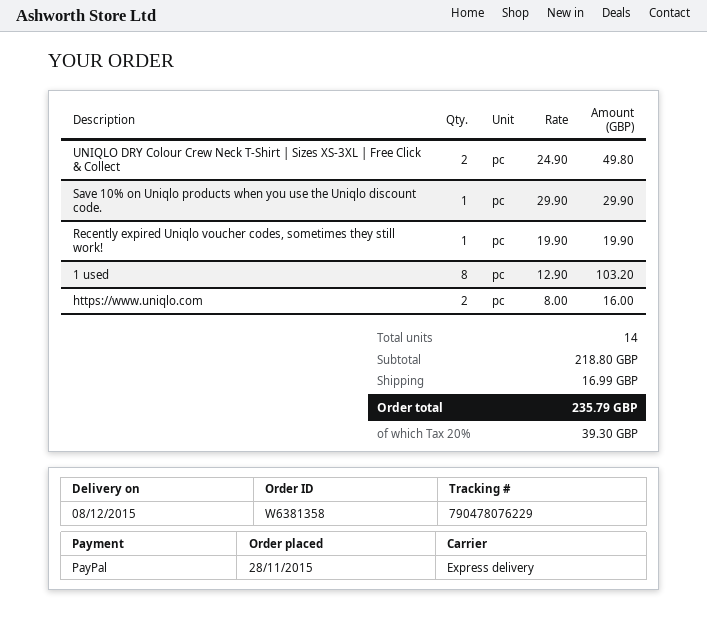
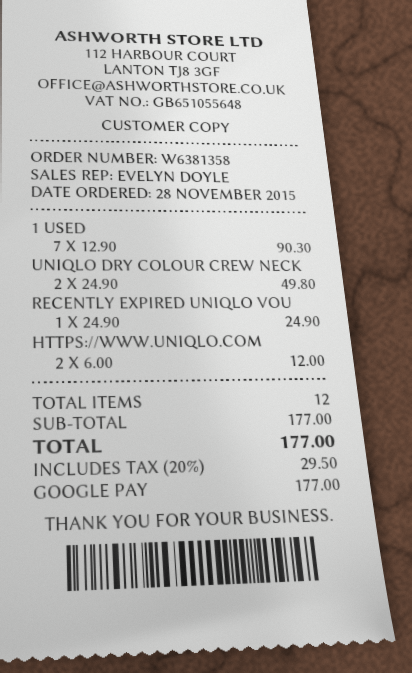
payment method: PayPal -> Google Pay
Save 10% on Uniqlo products when you use the Uniqlo discount code.: 1 x 29.90 = 29.90 -> none
Recently expired Uniqlo voucher codes, sometimes they still work!: 1 x 19.90 = 19.90 -> 1 x 24.90 = 24.90
1 used: 8 x 12.90 = 103.20 -> 7 x 12.90 = 90.30
https://www.uniqlo.com: 2 x 8.00 = 16.00 -> 2 x 6.00 = 12.00
total quantity: 14 -> 12
subtotal: 218.80 -> 177.00
shipping: 16.99 -> none
tax: 20% = 39.30 -> 20% = 29.50
total: 235.79 -> 177.00

